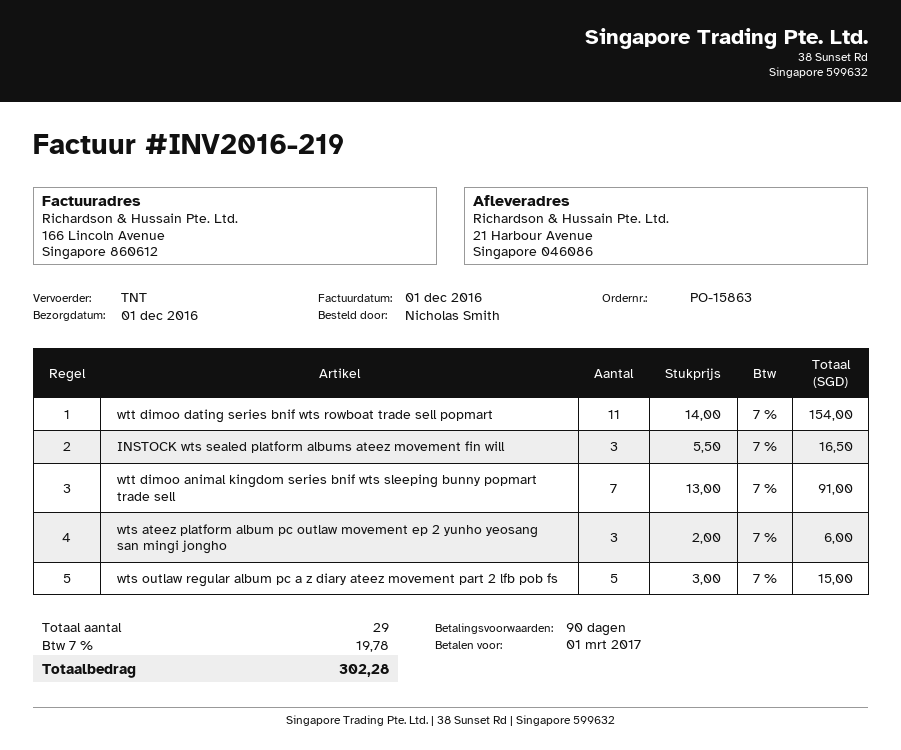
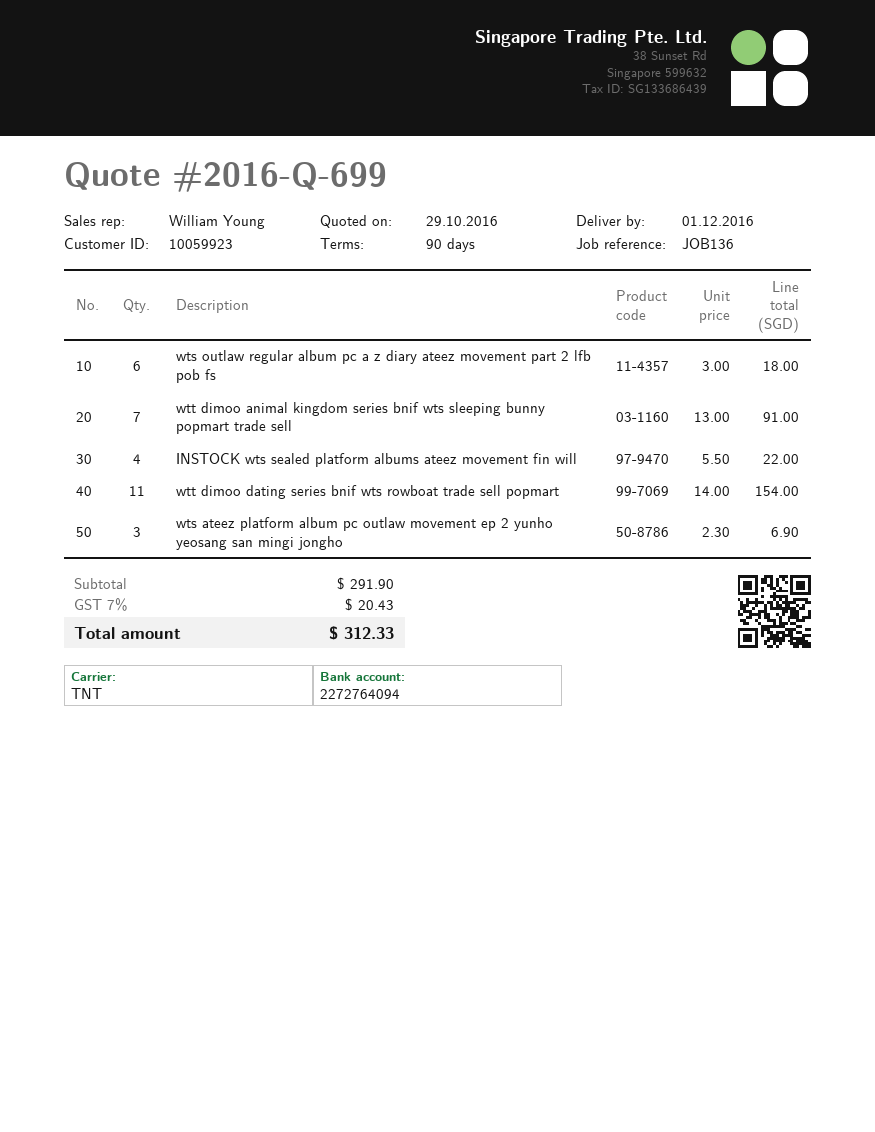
INSTOCK wts sealed platform albums ateez movement fin will: 3 x 5.50 = 16.50 -> 4 x 5.50 = 22.00
wts ateez platform album pc outlaw movement ep 2 yunho yeosang san mingi jongho: 3 x 2.00 = 6.00 -> 3 x 2.30 = 6.90
wts outlaw regular album pc a z diary ateez movement part 2 lfb pob fs: 5 x 3.00 = 15.00 -> 6 x 3.00 = 18.00
tax: 7% = 19.78 -> 7% = 20.43
total: 302.28 -> 312.33

